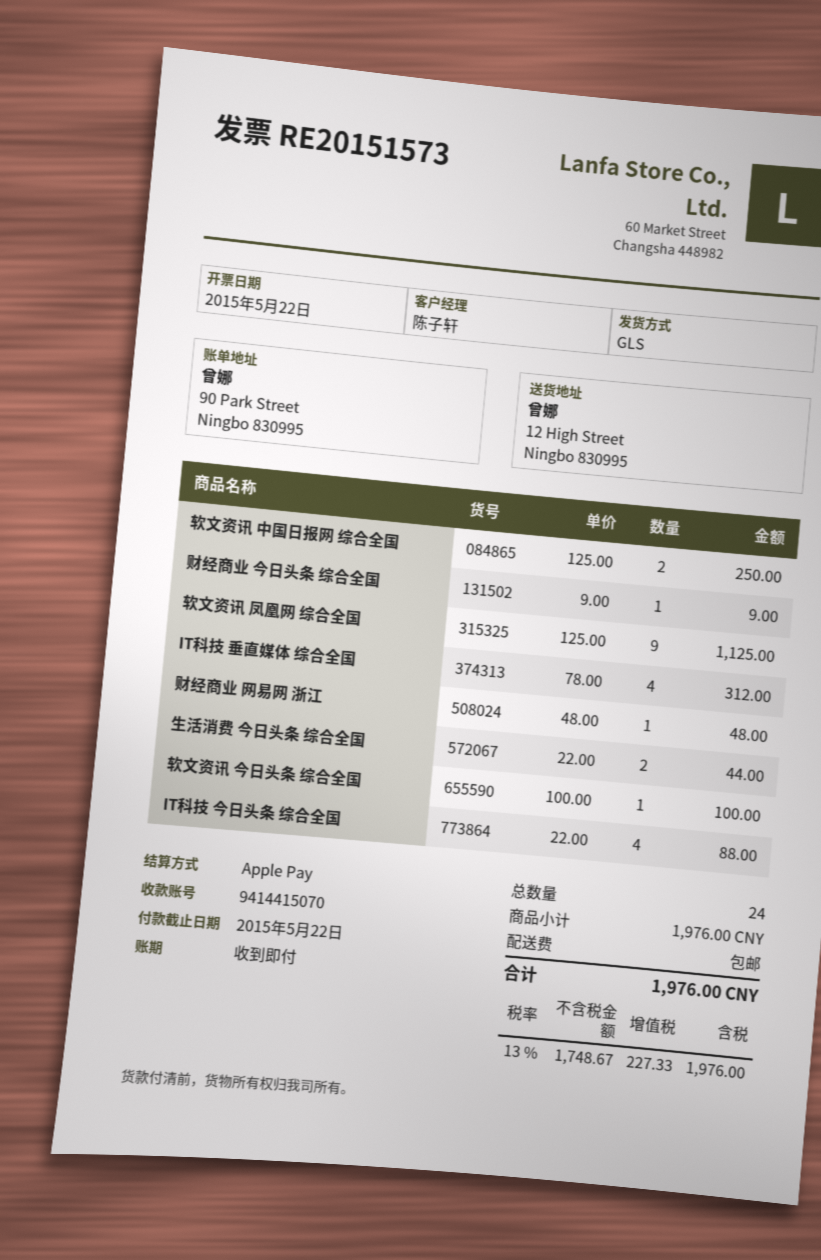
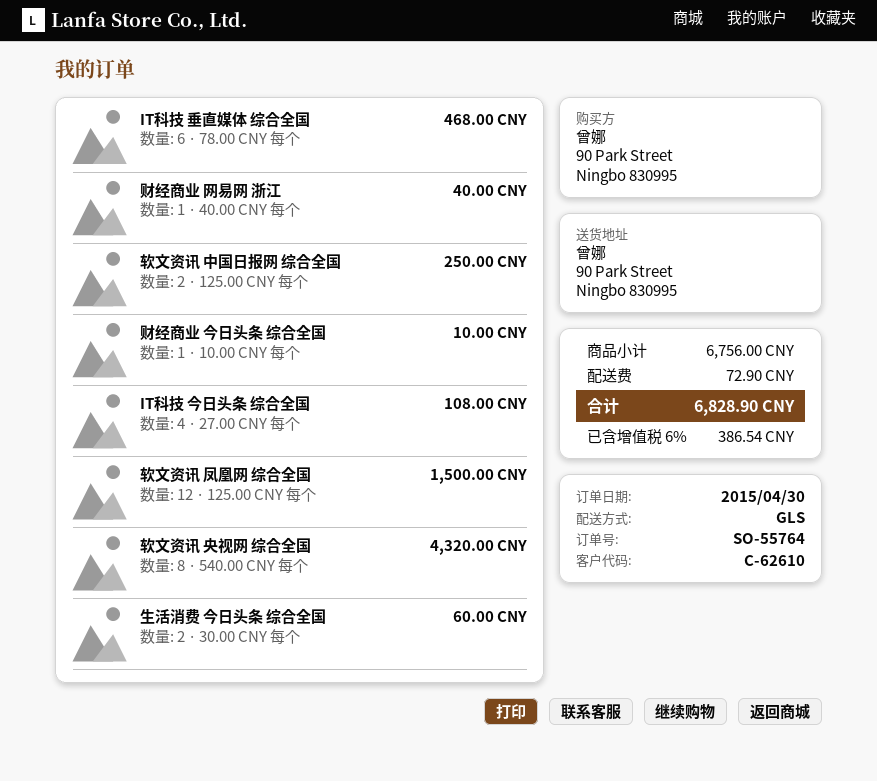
ship to: 12 High Street, Ningbo 830995 -> 90 Park Street, Ningbo 830995
财经商业 今日头条 综合全国: 1 x 9.00 = 9.00 -> 1 x 10.00 = 10.00
软文资讯 凤凰网 综合全国: 9 x 125.00 = 1125.00 -> 12 x 125.00 = 1500.00
IT科技 垂直媒体 综合全国: 4 x 78.00 = 312.00 -> 6 x 78.00 = 468.00
财经商业 网易网 浙江: 1 x 48.00 = 48.00 -> 1 x 40.00 = 40.00
生活消费 今日头条 综合全国: 2 x 22.00 = 44.00 -> 2 x 30.00 = 60.00
软文资讯 今日头条 综合全国: 1 x 100.00 = 100.00 -> none
IT科技 今日头条 综合全国: 4 x 22.00 = 88.00 -> 4 x 27.00 = 108.00
软文资讯 央视网 综合全国: none -> 8 x 540.00 = 4320.00
subtotal: 1976.00 -> 6756.00
shipping: 0.00 -> 72.90
tax: 13% = 227.33 -> 6% = 386.54
total: 1976.00 -> 6828.90

